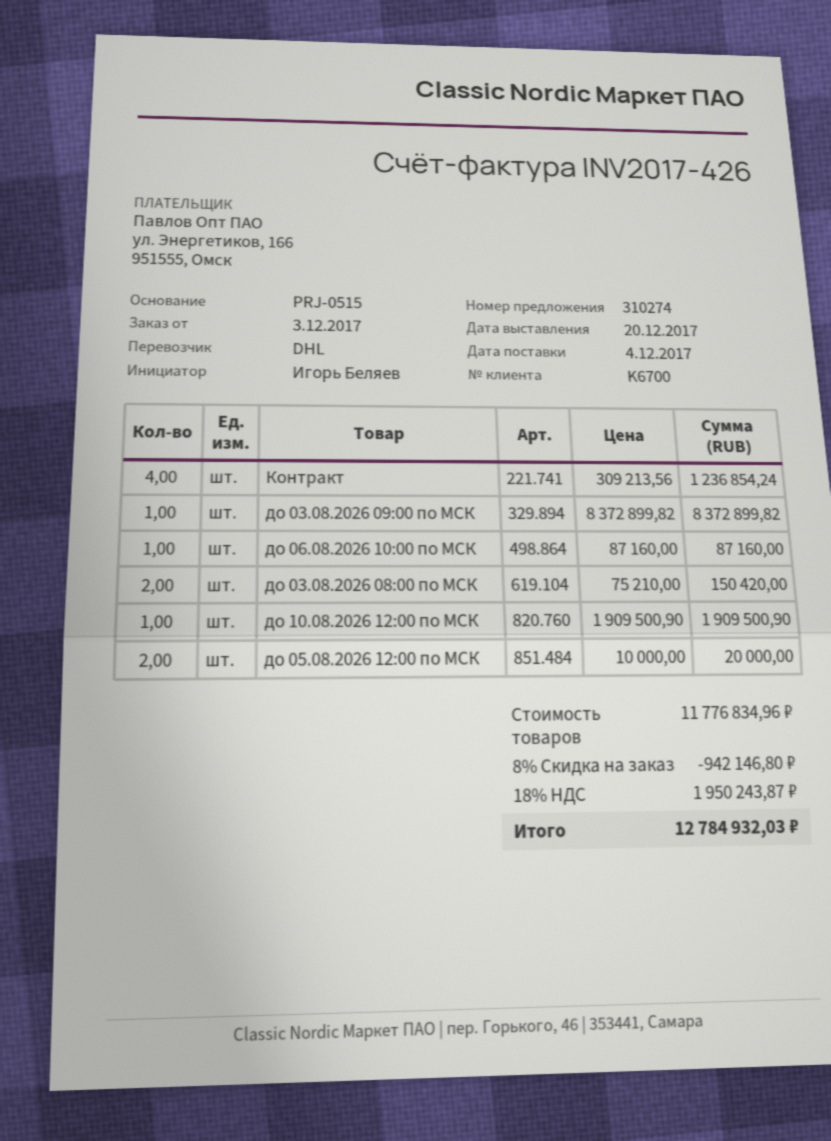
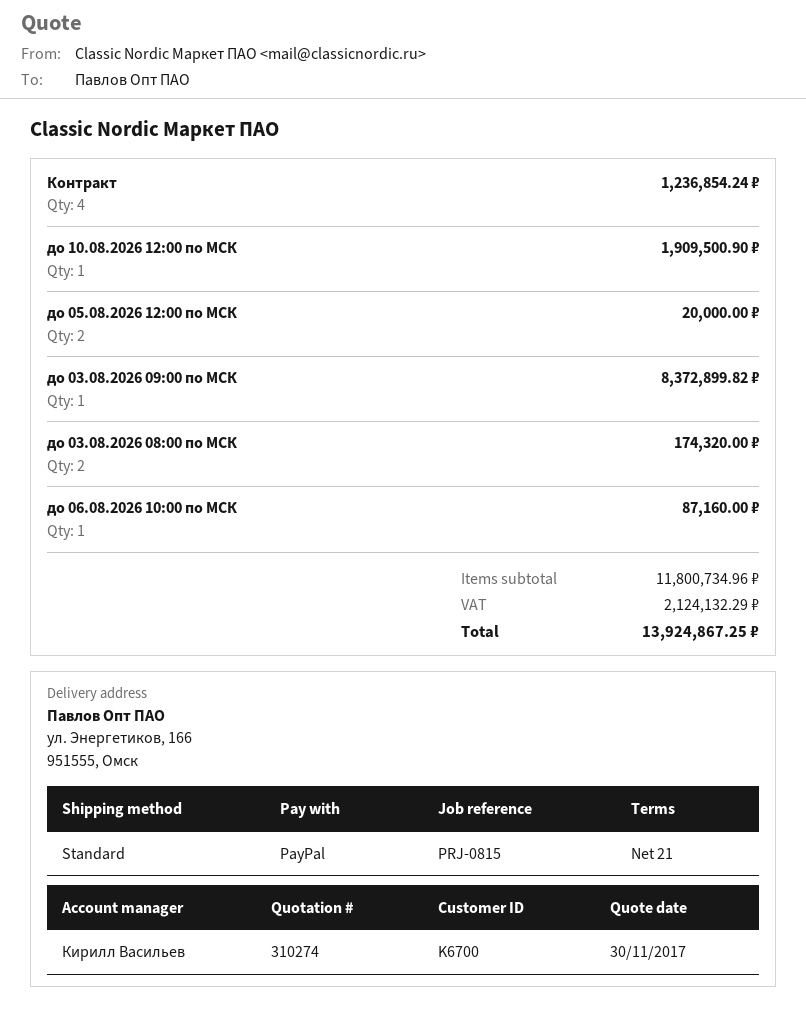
reference: PRJ-0515 -> PRJ-0815
shipping method: DHL -> standard
до 03.08.2026 08:00 по МСК: 2 for 150420.00 -> 2 for 174320.00
subtotal: 11776834.96 -> 11800734.96
discount: 8% = 942146.80 -> none
tax: 1950243.87 -> 2124132.29
total: 12784932.03 -> 13924867.25

